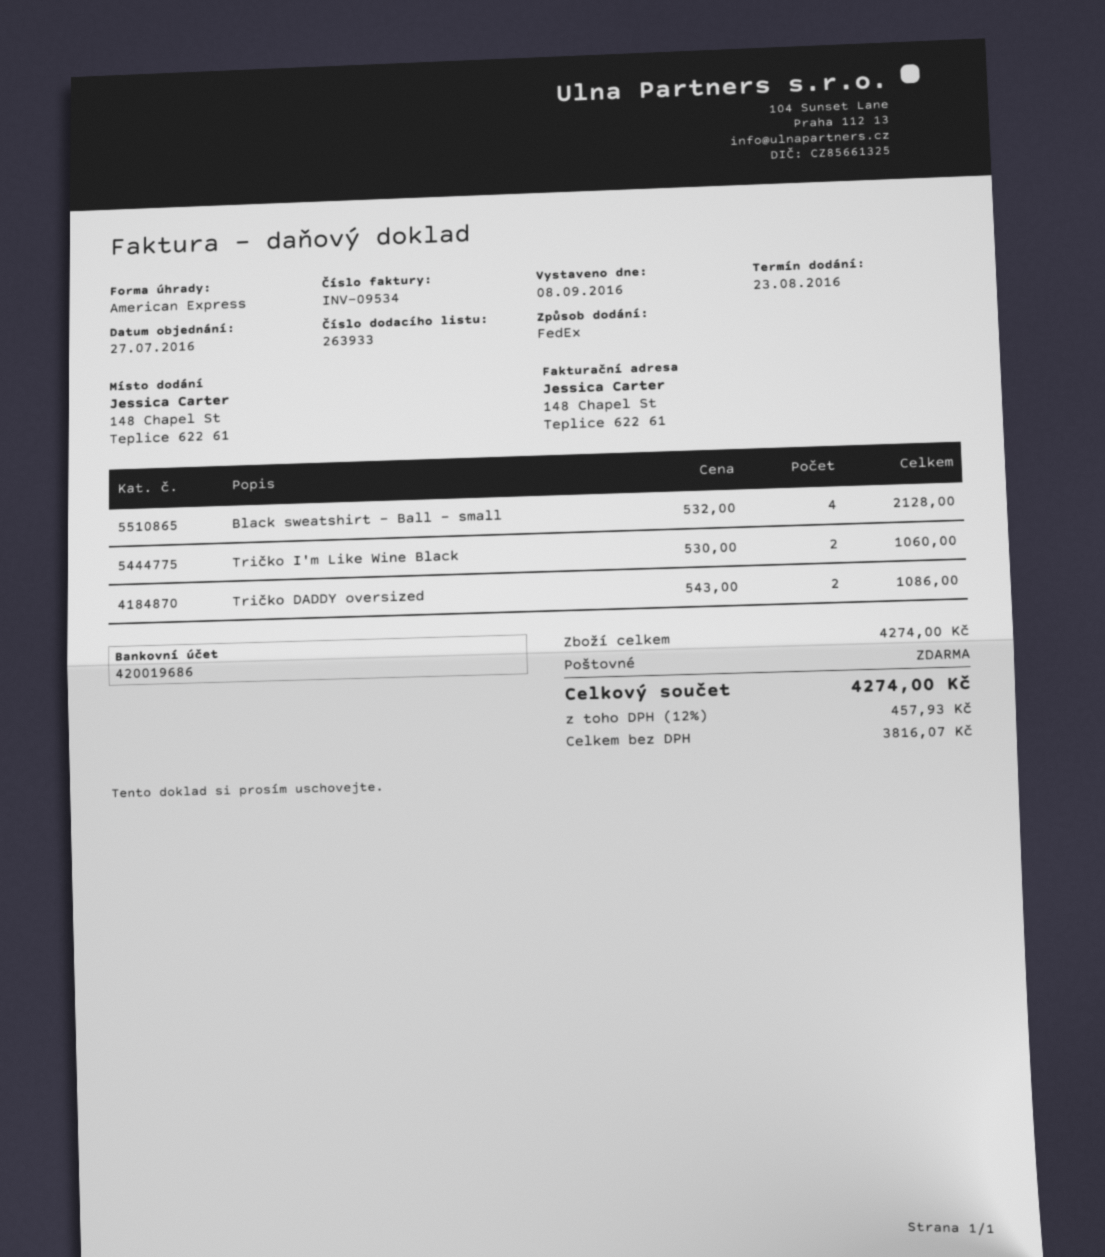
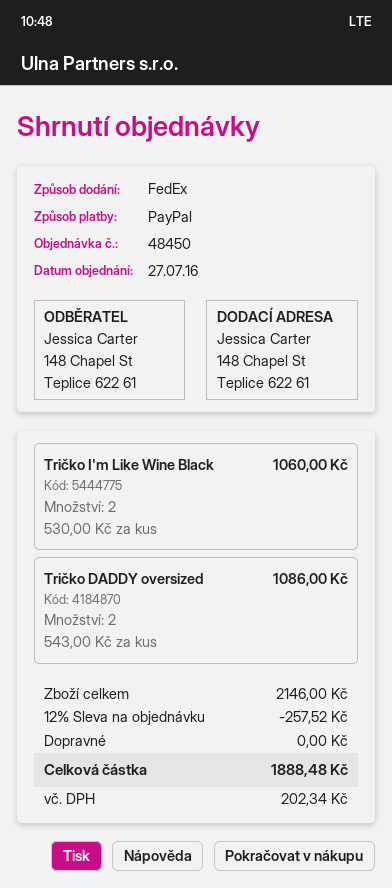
payment method: American Express -> PayPal
Black sweatshirt - Ball - small: 4 x 532.00 = 2128.00 -> none
subtotal: 4274.00 -> 2146.00
discount: none -> 12% = 257.52
tax: 457.93 -> 202.34
total: 4274.00 -> 1888.48

